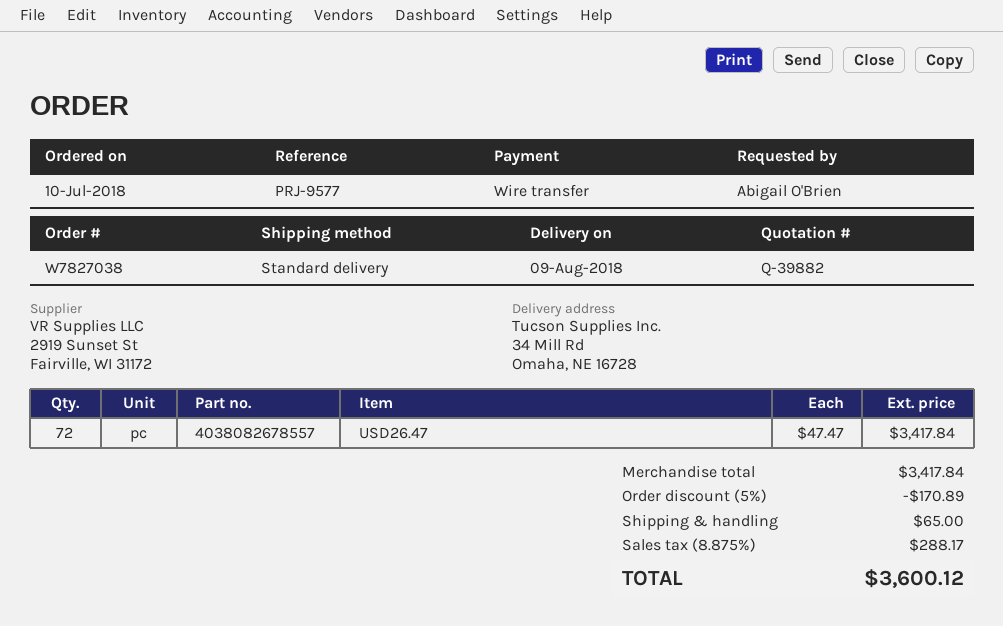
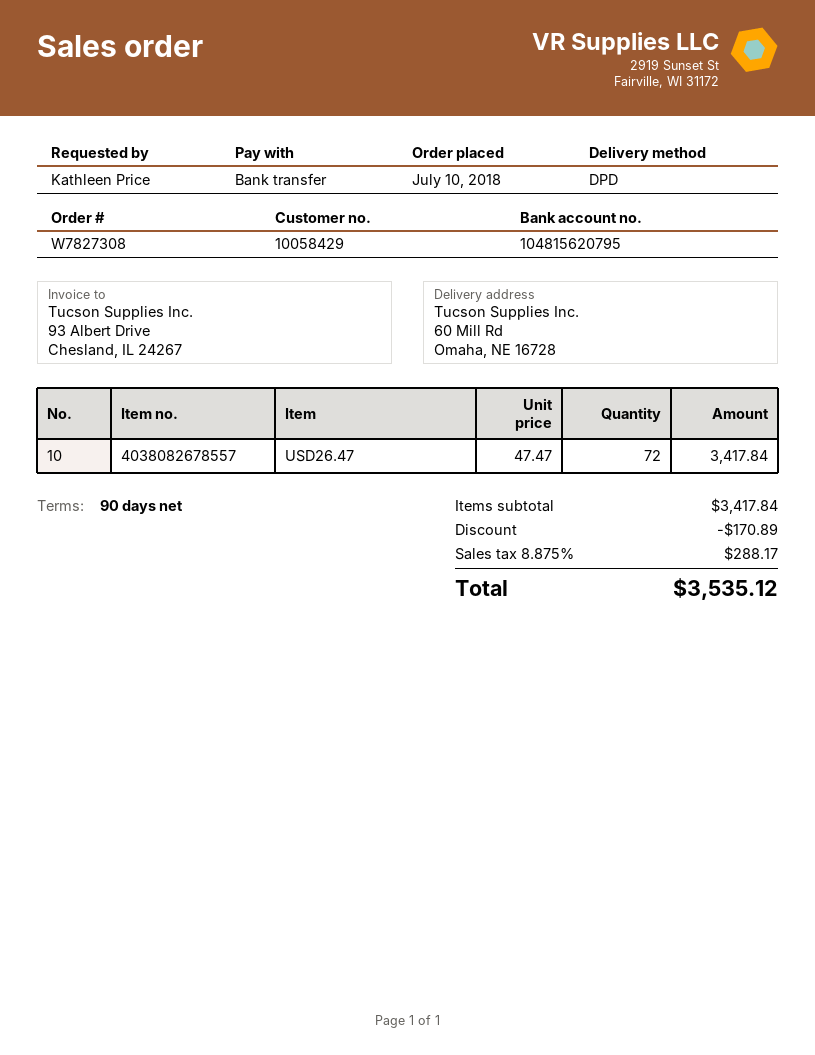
order number: W7827038 -> W7827308
ordered by: Abigail O'Brien -> Kathleen Price
shipping method: standard -> DPD
ship to: 34 Mill Rd, Omaha, NE 16728 -> 60 Mill Rd, Omaha, NE 16728
shipping: 65.00 -> none
total: 3600.12 -> 3535.12

